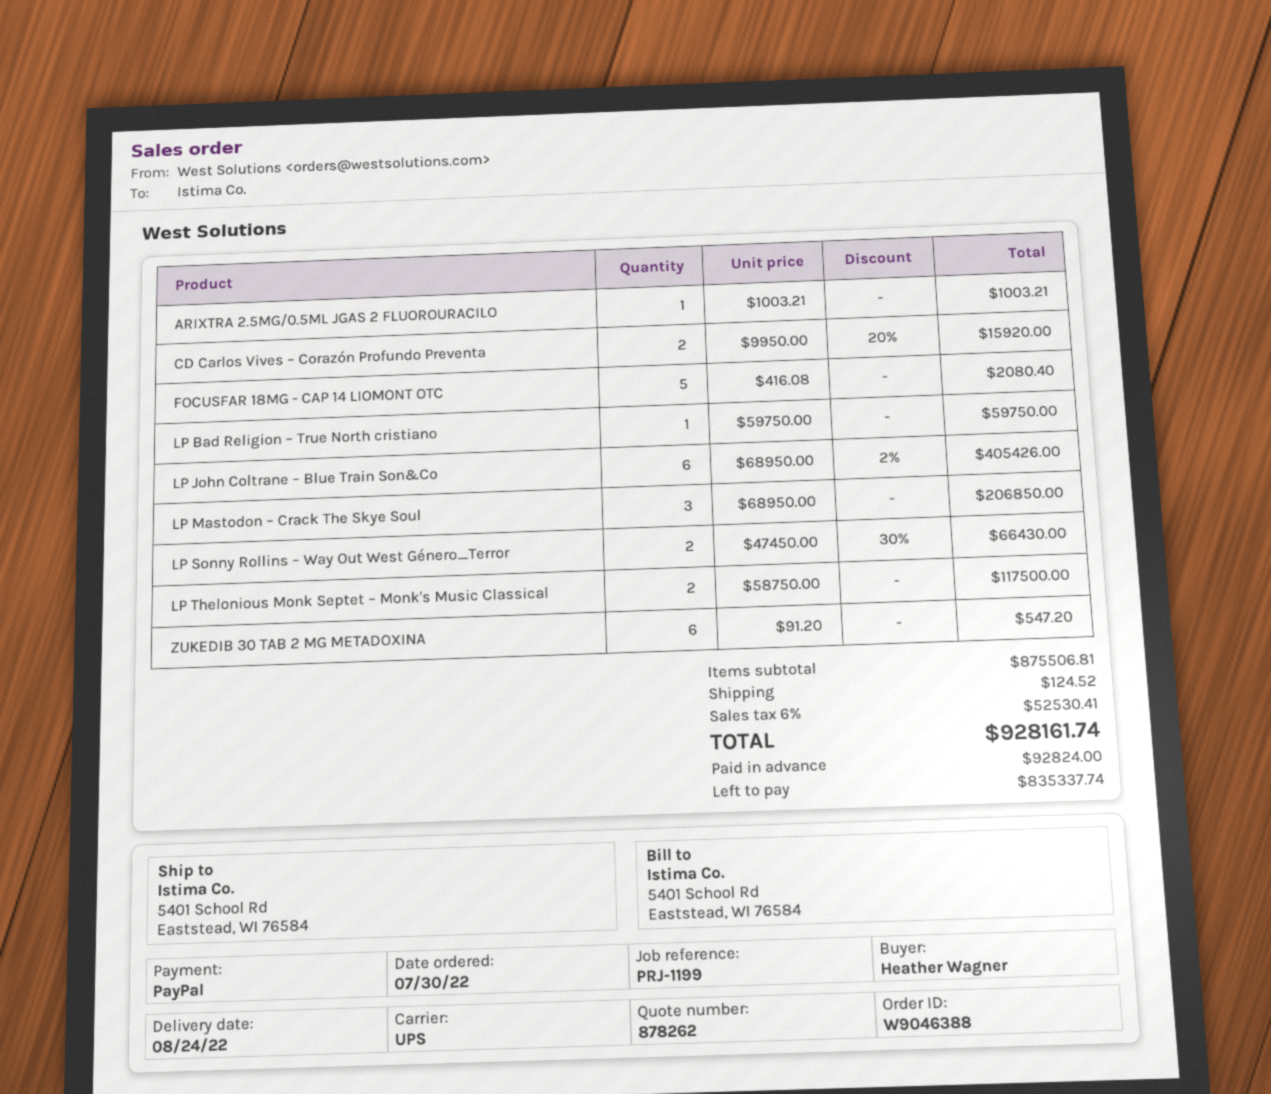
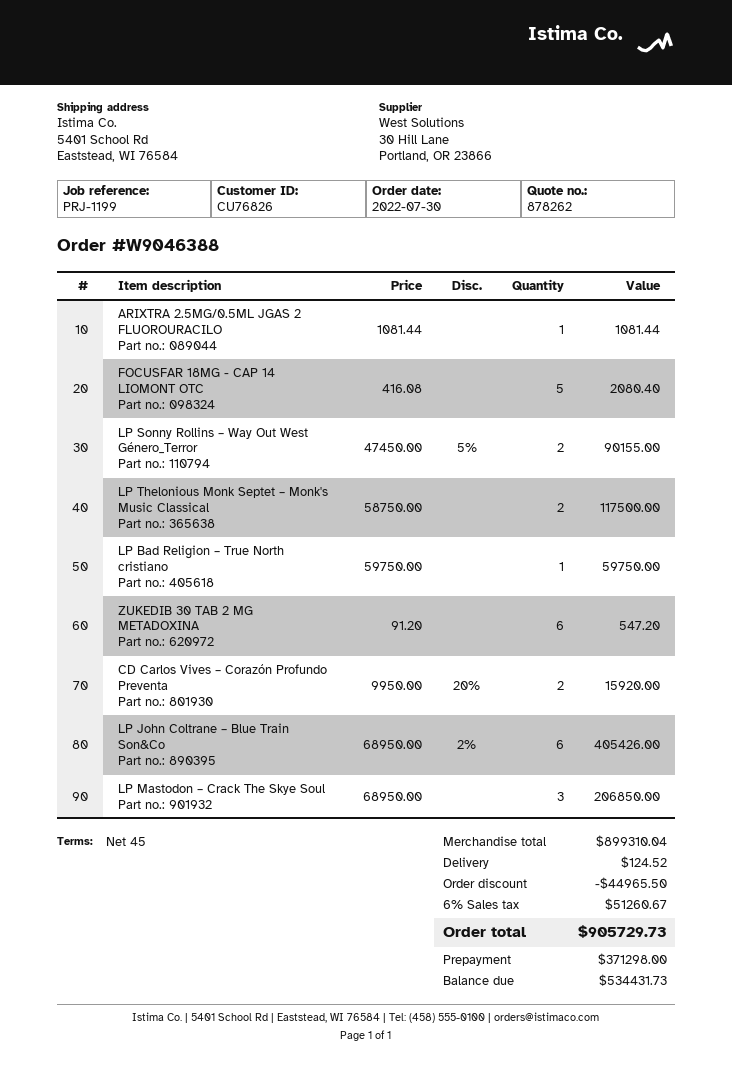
ARIXTRA 2.5MG/0.5ML JGAS 2 FLUOROURACILO: 1 x 1003.21 = 1003.21 -> 1 x 1081.44 = 1081.44
LP Sonny Rollins – Way Out West Género_Terror: 2 x 47450.00 - 30% = 66430.00 -> 2 x 47450.00 - 5% = 90155.00
subtotal: 875506.81 -> 899310.04
discount: none -> 44965.50
tax: 6% = 52530.41 -> 6% = 51260.67
total: 928161.74 -> 905729.73
deposit: 92824.00 -> 371298.00
balance: 835337.74 -> 534431.73

